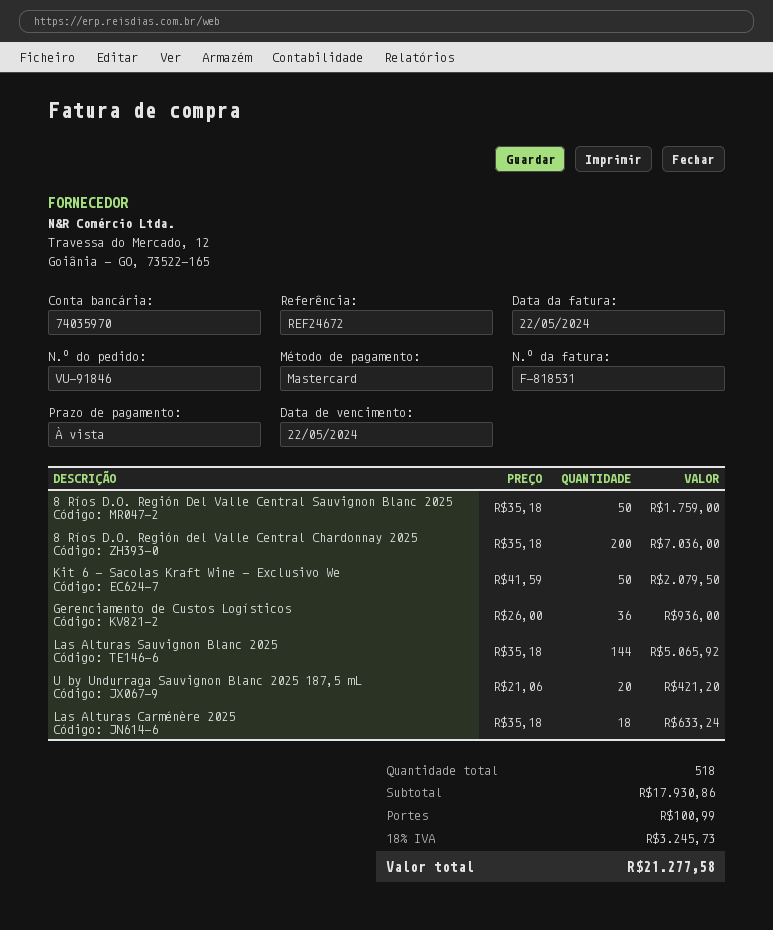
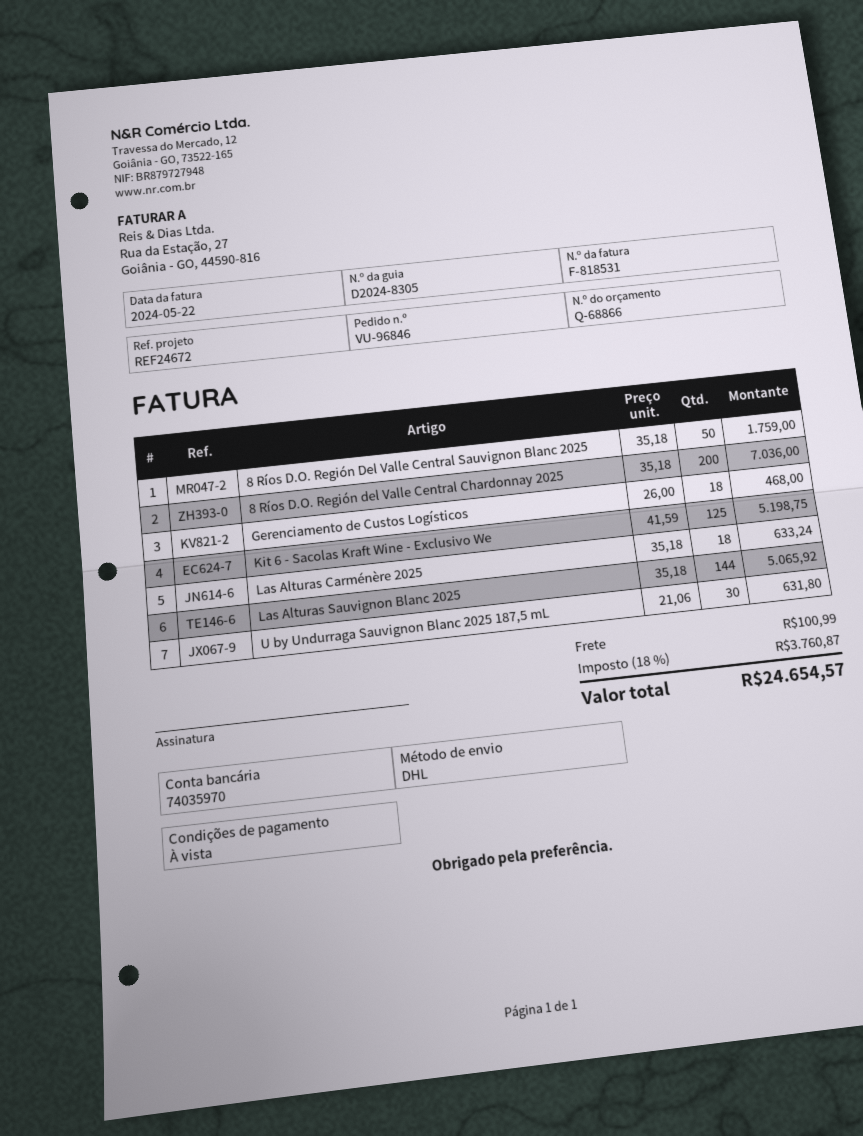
order number: VU-91846 -> VU-96846
Kit 6 - Sacolas Kraft Wine - Exclusivo We: 50 x 41.59 = 2079.50 -> 125 x 41.59 = 5198.75
Gerenciamento de Custos Logísticos: 36 x 26.00 = 936.00 -> 18 x 26.00 = 468.00
U by Undurraga Sauvignon Blanc 2025 187,5 mL: 20 x 21.06 = 421.20 -> 30 x 21.06 = 631.80
tax: 18% = 3245.73 -> 18% = 3760.87
total: 21277.58 -> 24654.57

